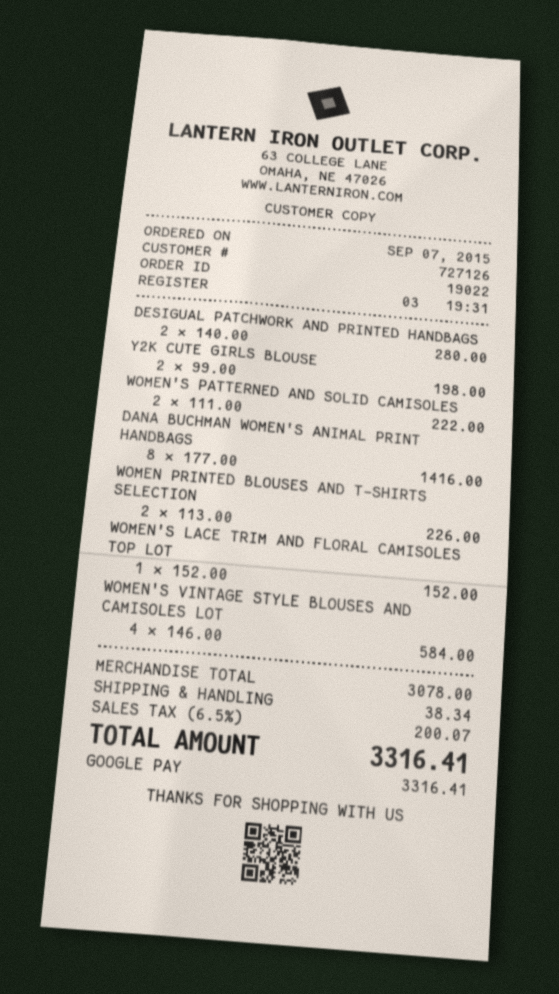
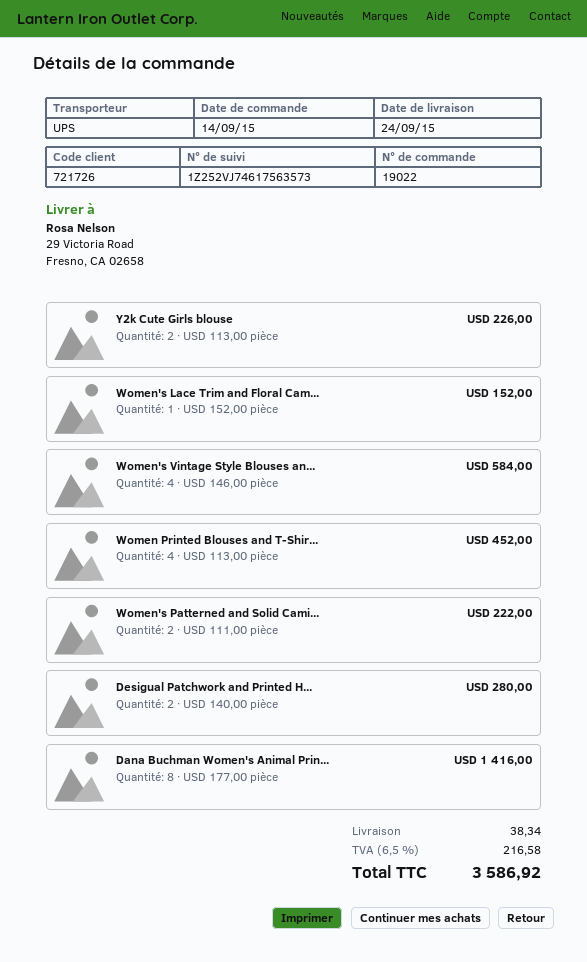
order date: 2015-09-07 -> 2015-09-14
customer number: 727126 -> 721726
Y2K CUTE GIRLS BLOUSE: 2 x 99.00 = 198.00 -> 2 x 113.00 = 226.00
WOMEN PRINTED BLOUSES AND T-SHIRTS SELECTION: 2 x 113.00 = 226.00 -> 4 x 113.00 = 452.00
tax: 6.5% = 200.07 -> 6.5% = 216.58
total: 3316.41 -> 3586.92

